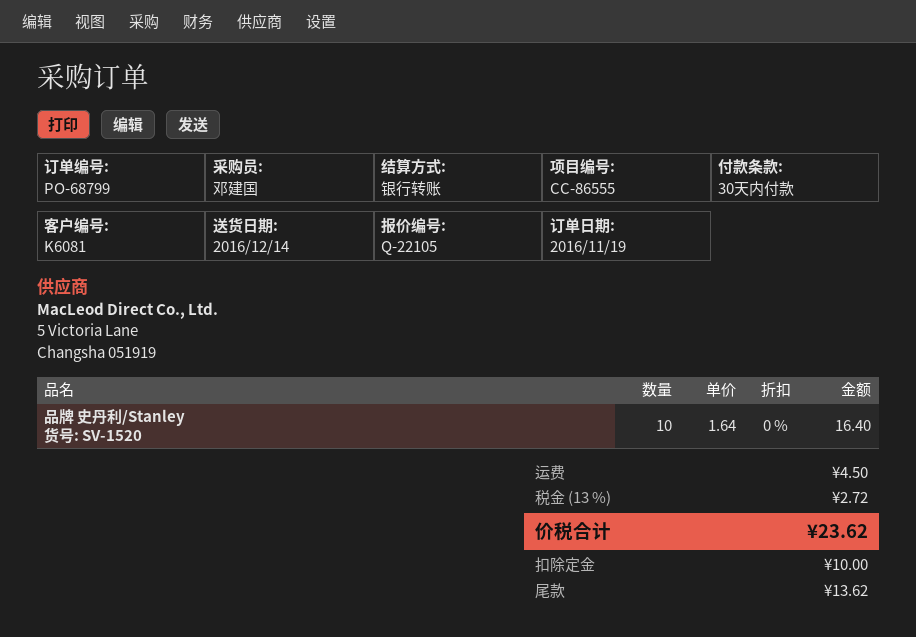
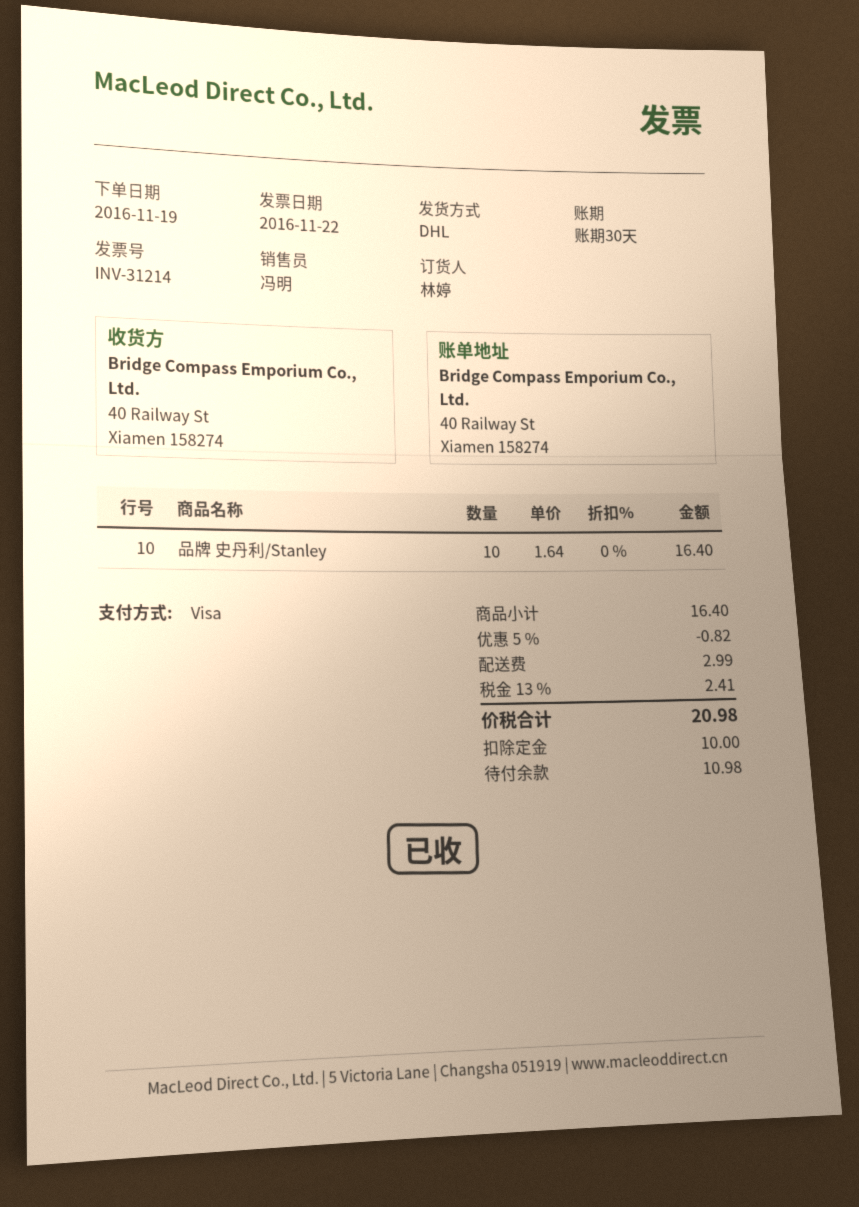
ordered by: 邓建国 -> 林婷
payment method: bank transfer -> Visa
discount: none -> 5% = 0.82
shipping: 4.50 -> 2.99
tax: 13% = 2.72 -> 13% = 2.41
total: 23.62 -> 20.98
balance: 13.62 -> 10.98

